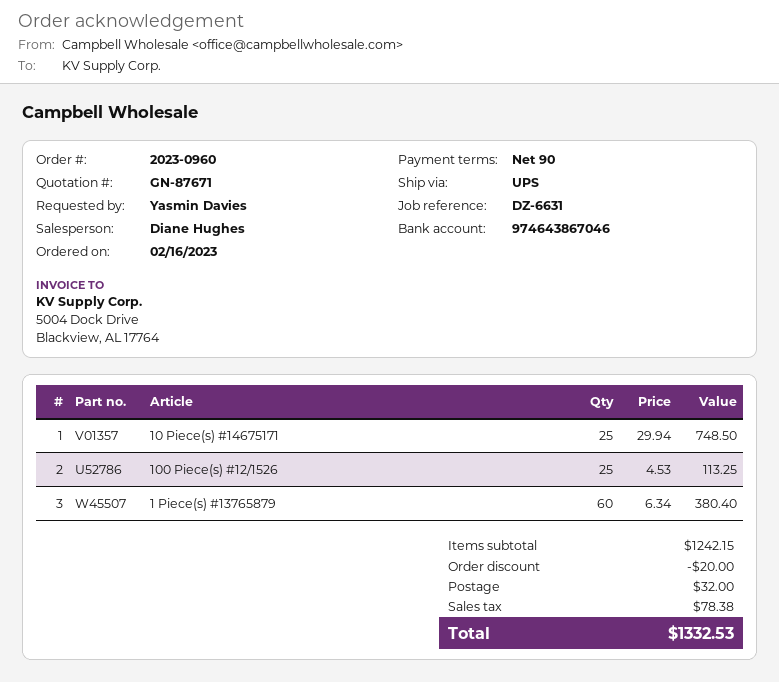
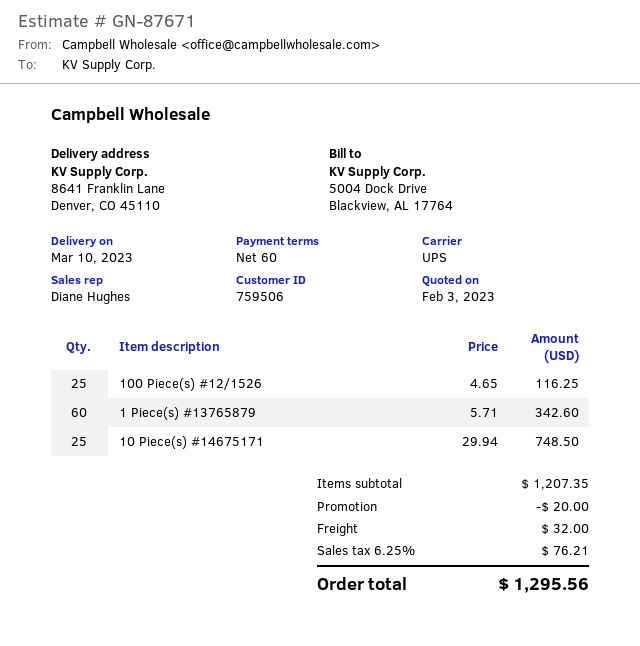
payment terms: 90 days -> 60 days
100 Piece(s) #12/1526: 25 x 4.53 = 113.25 -> 25 x 4.65 = 116.25
1 Piece(s) #13765879: 60 x 6.34 = 380.40 -> 60 x 5.71 = 342.60
subtotal: 1242.15 -> 1207.35
tax: 78.38 -> 76.21
total: 1332.53 -> 1295.56

